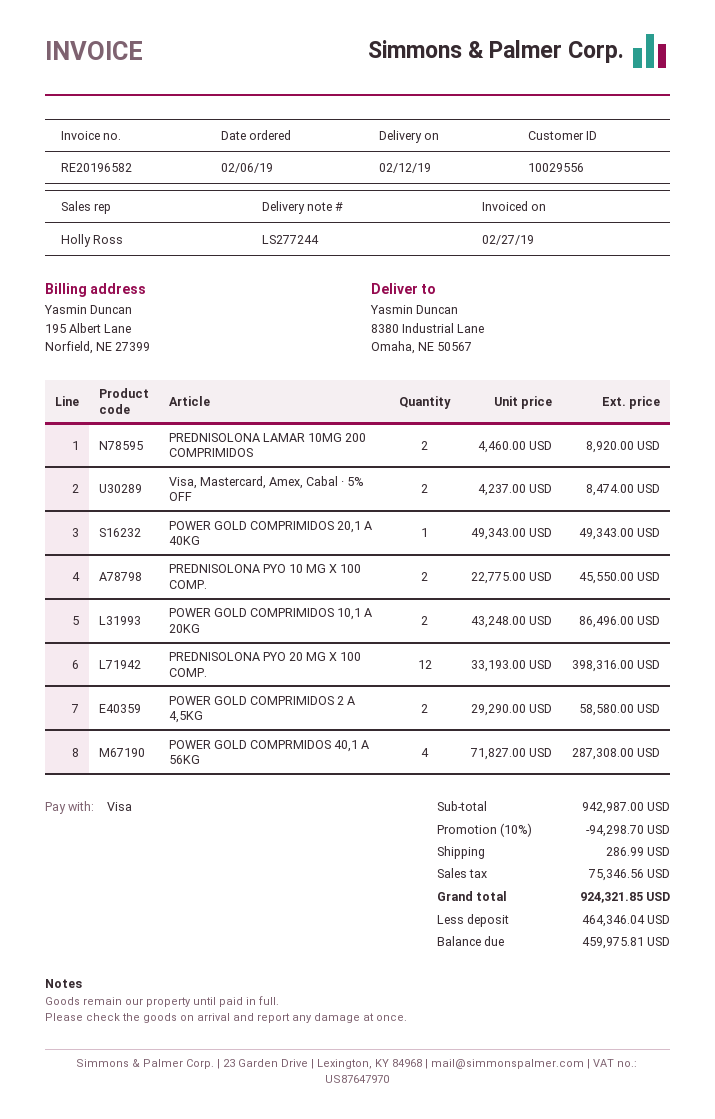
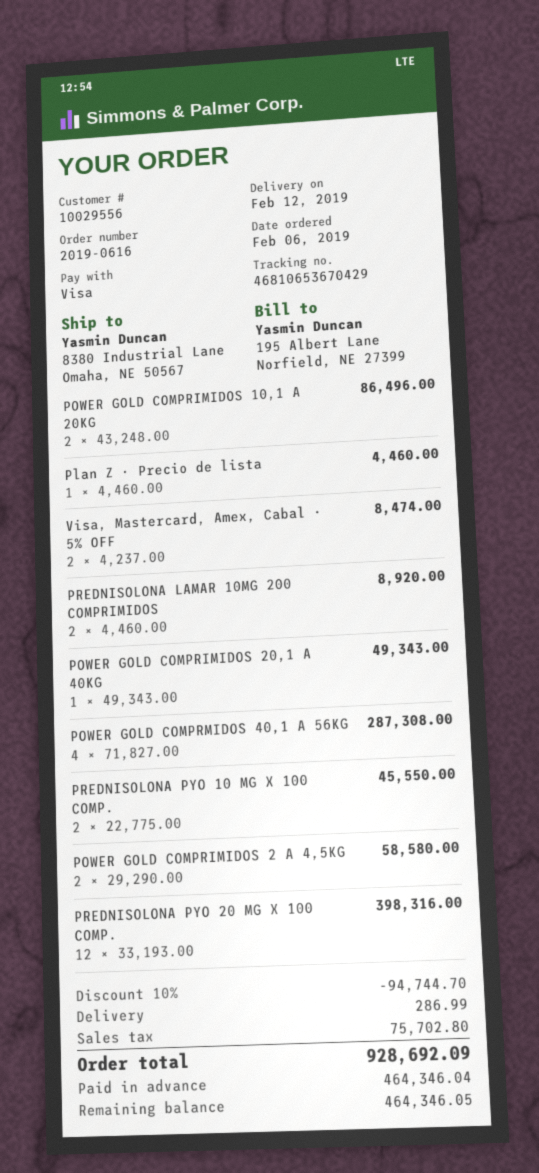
Plan Z · Precio de lista: none -> 1 x 4460.00 = 4460.00
discount: 10% = 94298.70 -> 10% = 94744.70
tax: 75346.56 -> 75702.80
total: 924321.85 -> 928692.09
balance: 459975.81 -> 464346.05

